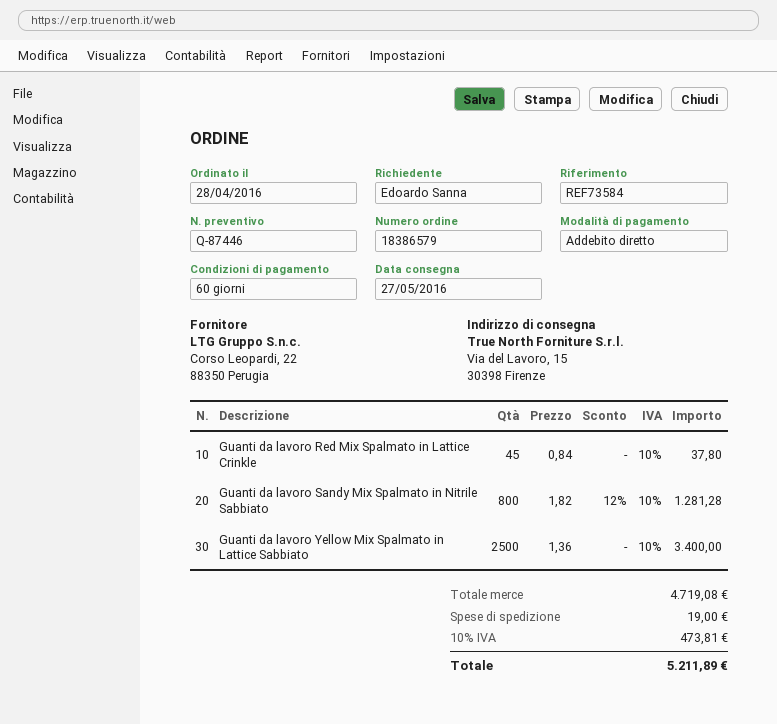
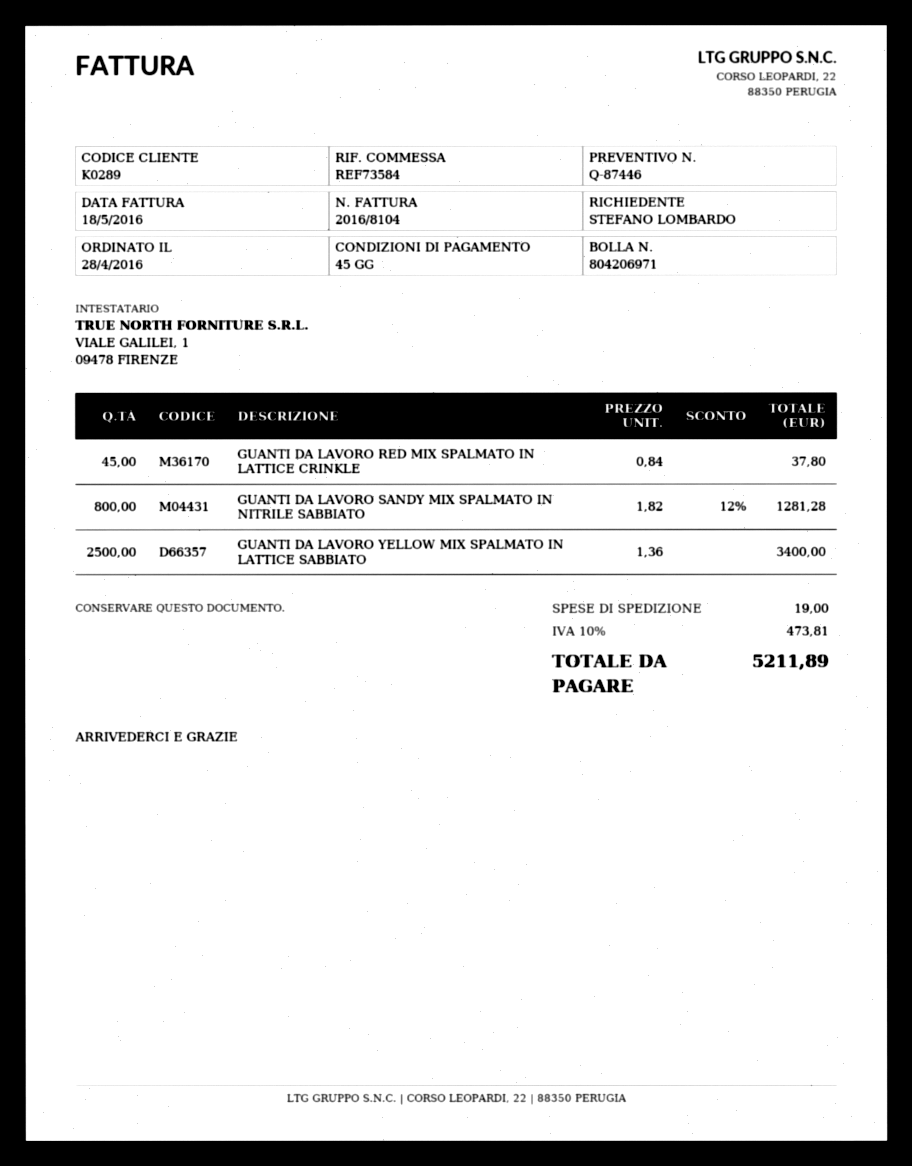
payment terms: 60 days -> 45 days
ordered by: Edoardo Sanna -> STEFANO LOMBARDO

